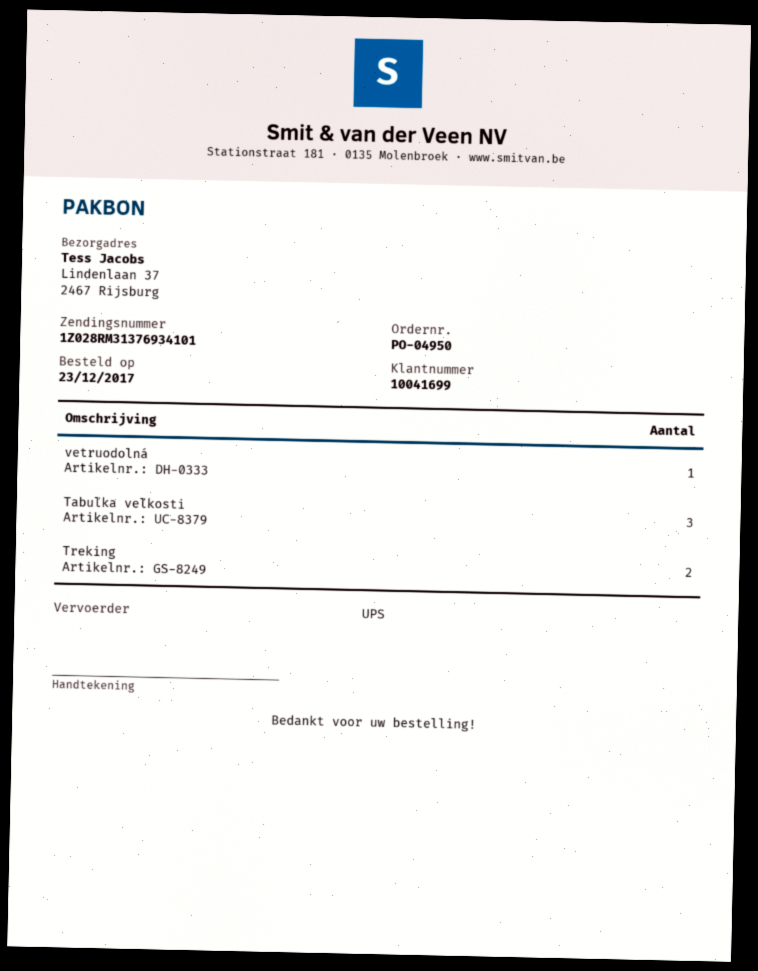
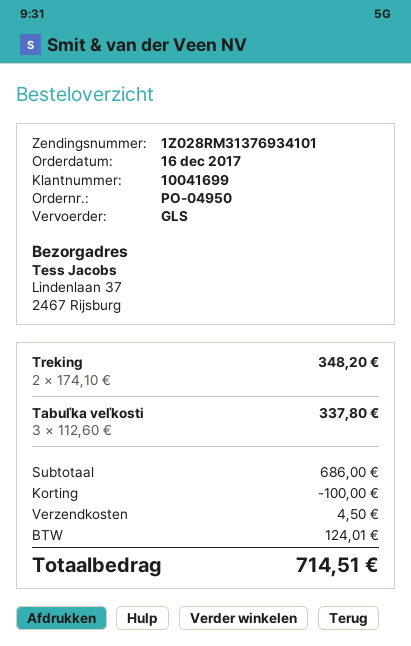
order date: 2017-12-23 -> 2017-12-16
shipping method: UPS -> GLS
vetruodolná: 1 -> none

